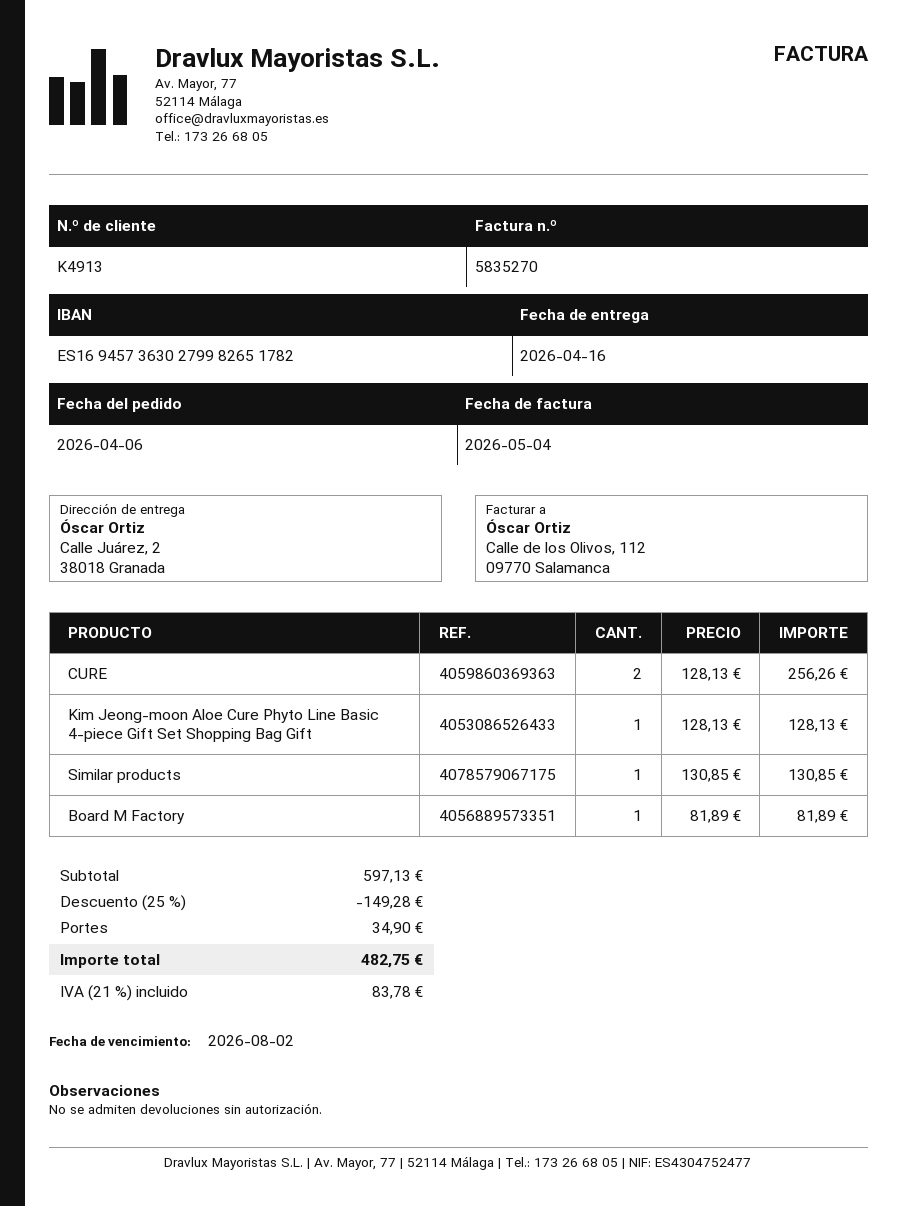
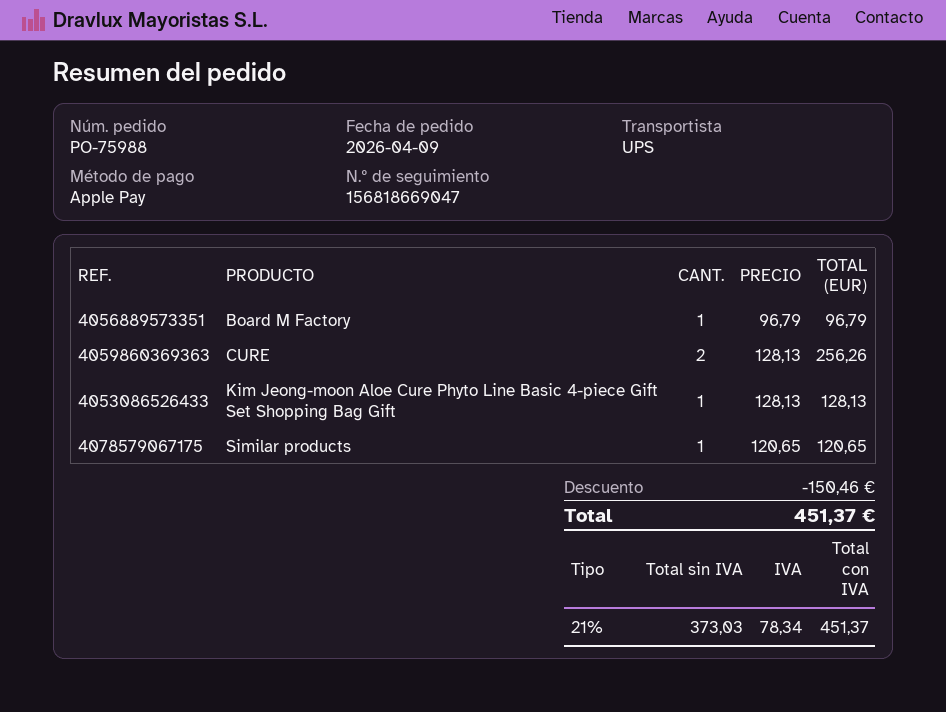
order date: 2026-04-06 -> 2026-04-09
Similar products: 1 x 130.85 = 130.85 -> 1 x 120.65 = 120.65
Board M Factory: 1 x 81.89 = 81.89 -> 1 x 96.79 = 96.79
discount: 149.28 -> 150.46
shipping: 34.90 -> none
tax: 21% = 83.78 -> 21% = 78.34
total: 482.75 -> 451.37

